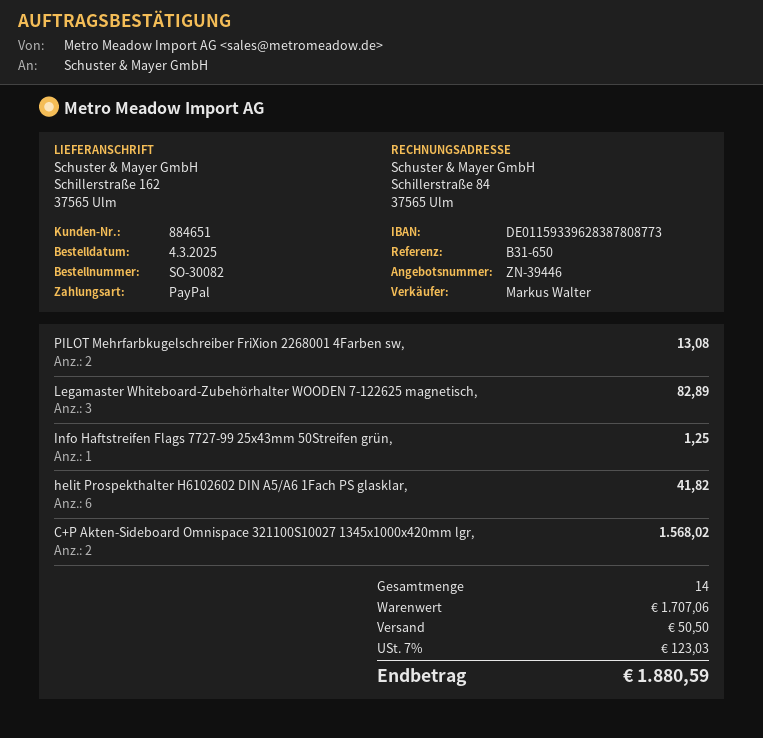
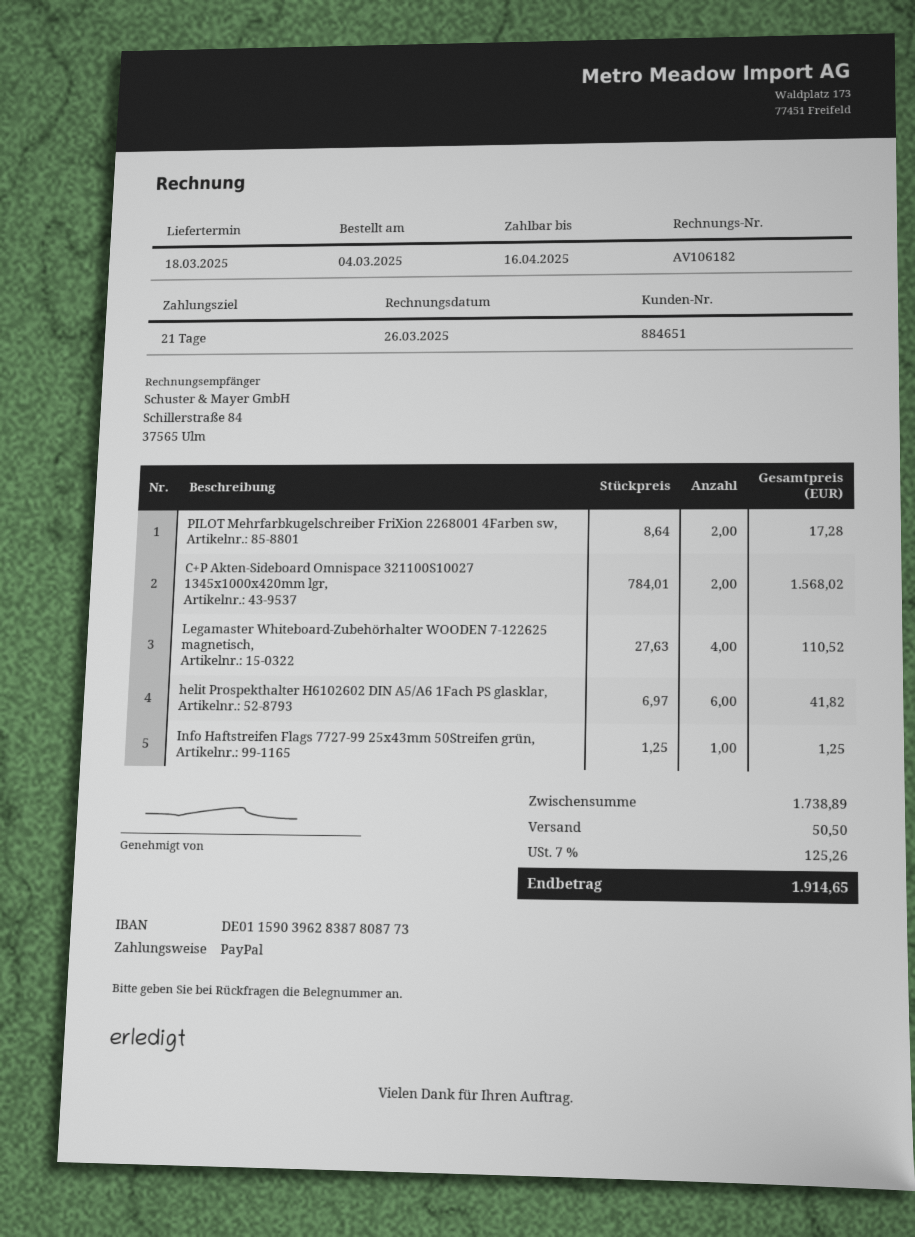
bank account: DE01159339628387808773 -> DE01159039628387808773
PILOT Mehrfarbkugelschreiber FriXion 2268001 4Farben sw,: 2 for 13.08 -> 2 for 17.28
Legamaster Whiteboard-Zubehörhalter WOODEN 7-122625 magnetisch,: 3 for 82.89 -> 4 for 110.52
subtotal: 1707.06 -> 1738.89
tax: 7% = 123.03 -> 7% = 125.26
total: 1880.59 -> 1914.65

